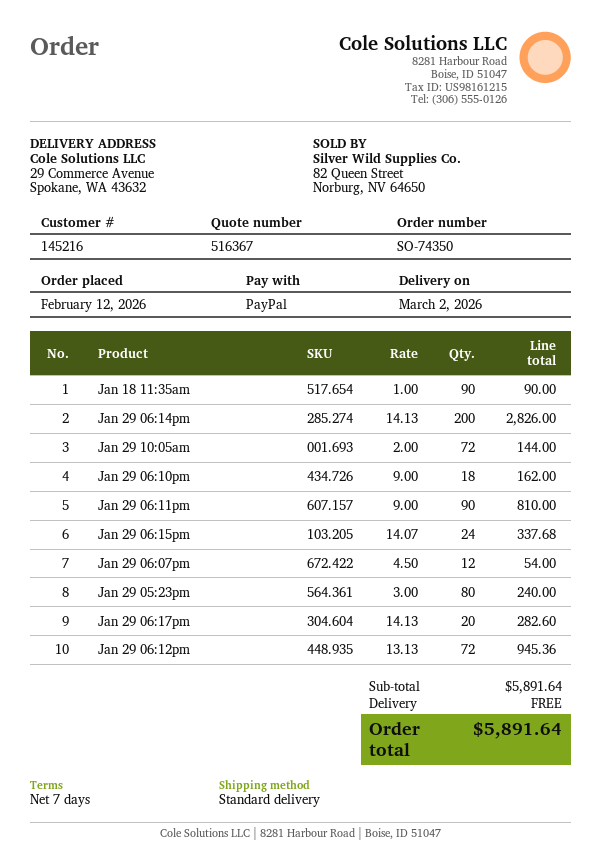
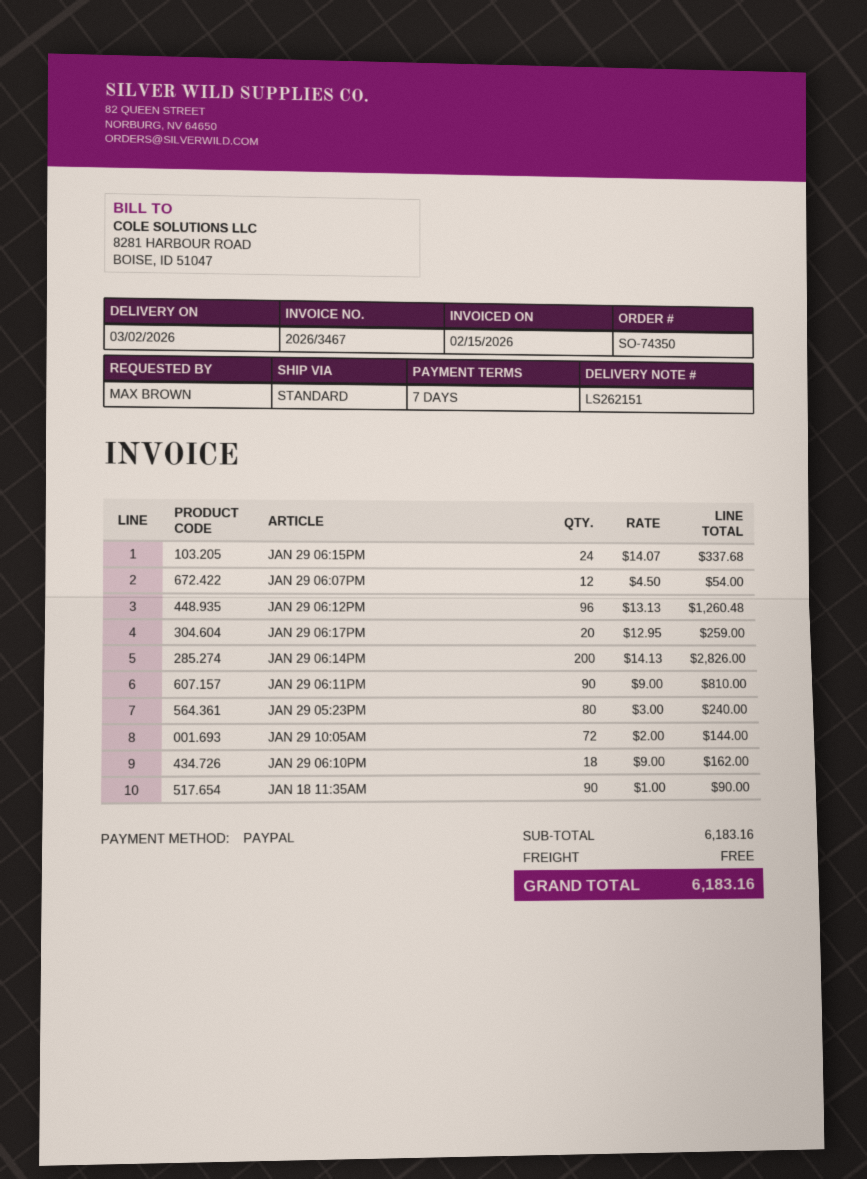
Jan 29 06:17pm: 20 x 14.13 = 282.60 -> 20 x 12.95 = 259.00
Jan 29 06:12pm: 72 x 13.13 = 945.36 -> 96 x 13.13 = 1260.48
subtotal: 5891.64 -> 6183.16
total: 5891.64 -> 6183.16

